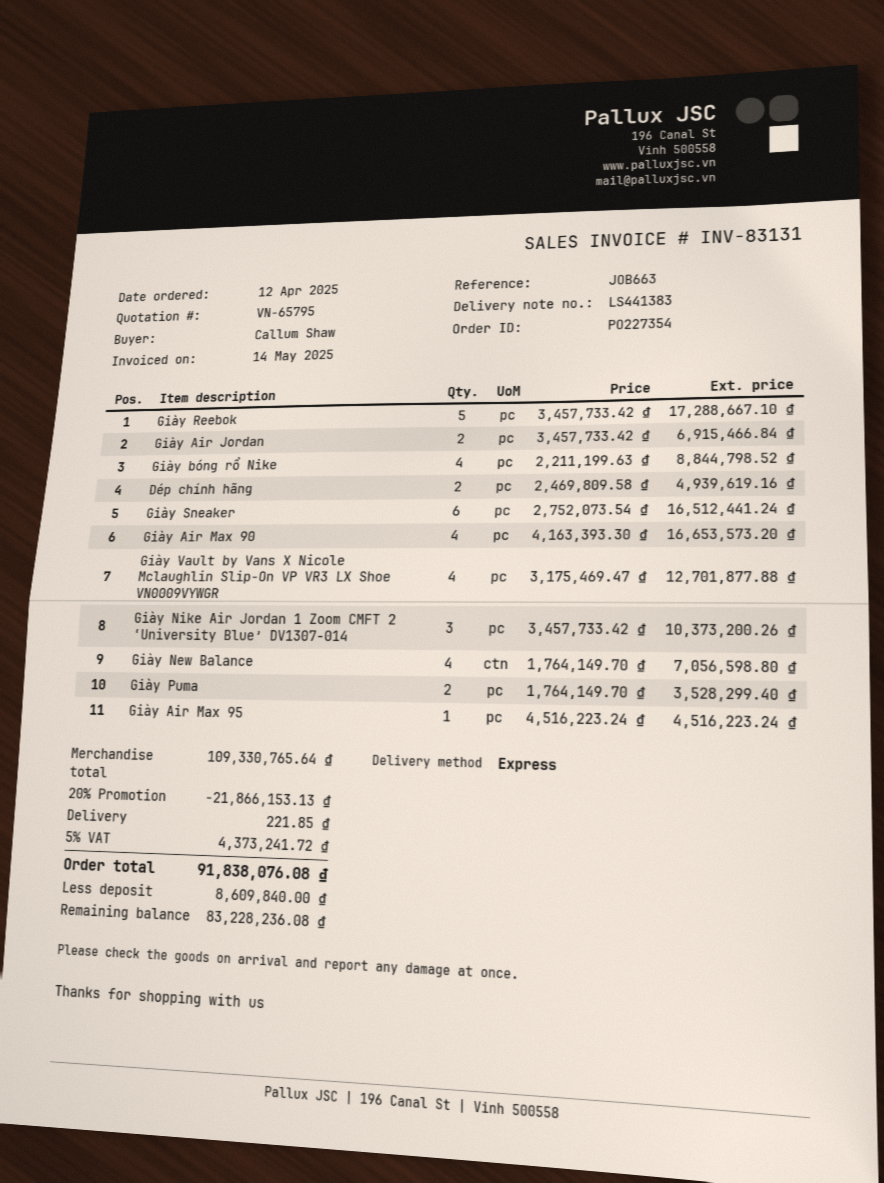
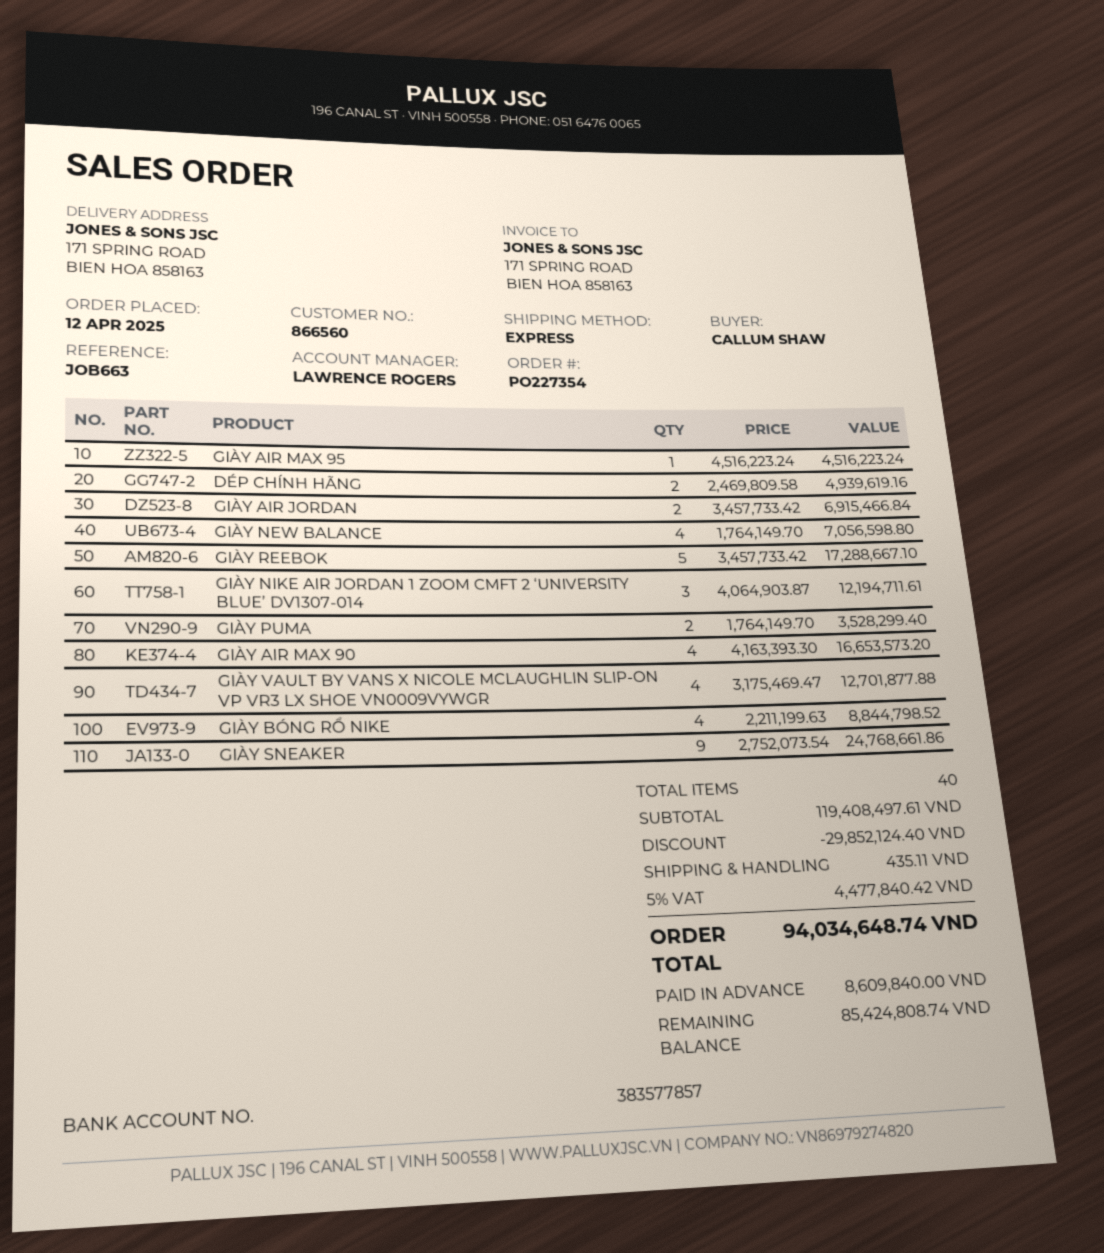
Giày Sneaker: 6 x 2752073.54 = 16512441.24 -> 9 x 2752073.54 = 24768661.86
Giày Nike Air Jordan 1 Zoom CMFT 2 ‘University Blue’ DV1307-014: 3 x 3457733.42 = 10373200.26 -> 3 x 4064903.87 = 12194711.61
subtotal: 109330765.64 -> 119408497.61
discount: 21866153.13 -> 29852124.40
shipping: 221.85 -> 435.11
tax: 5% = 4373241.72 -> 5% = 4477840.42
total: 91838076.08 -> 94034648.74
balance: 83228236.08 -> 85424808.74

